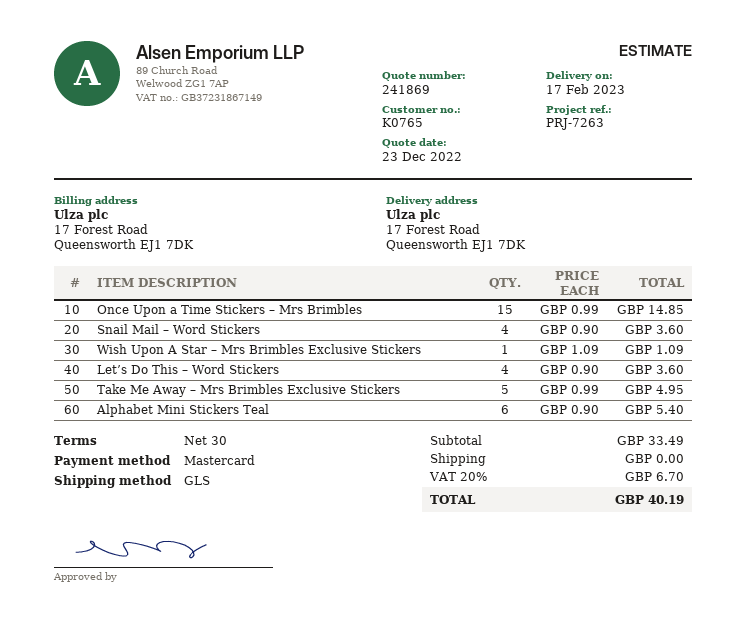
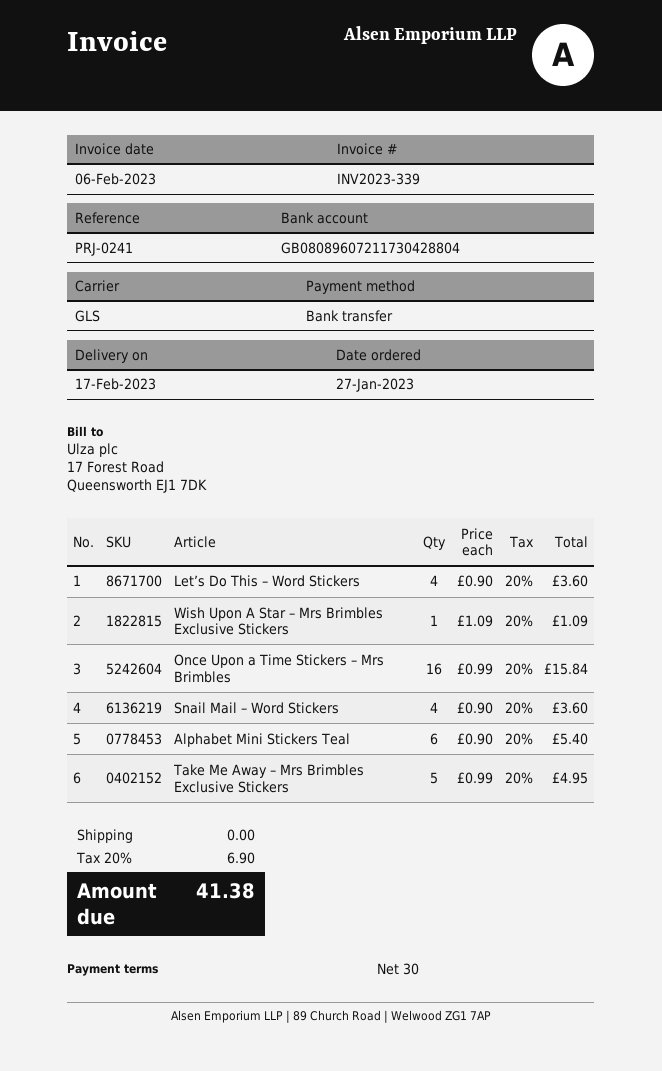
reference: PRJ-7263 -> PRJ-0241
payment method: Mastercard -> bank transfer
Once Upon a Time Stickers – Mrs Brimbles: 15 x 0.99 = 14.85 -> 16 x 0.99 = 15.84
tax: 20% = 6.70 -> 20% = 6.90
total: 40.19 -> 41.38

